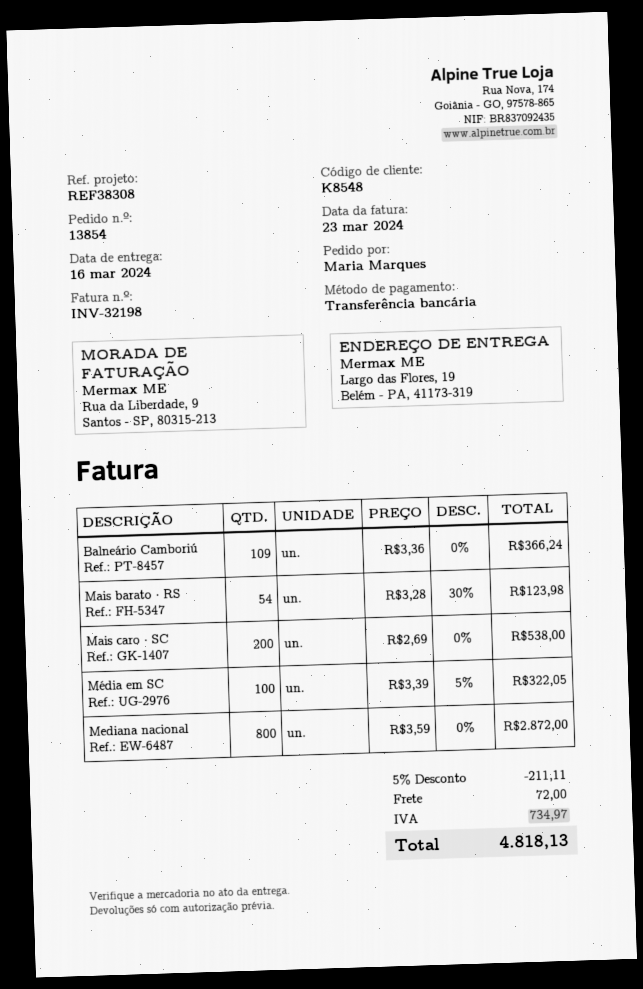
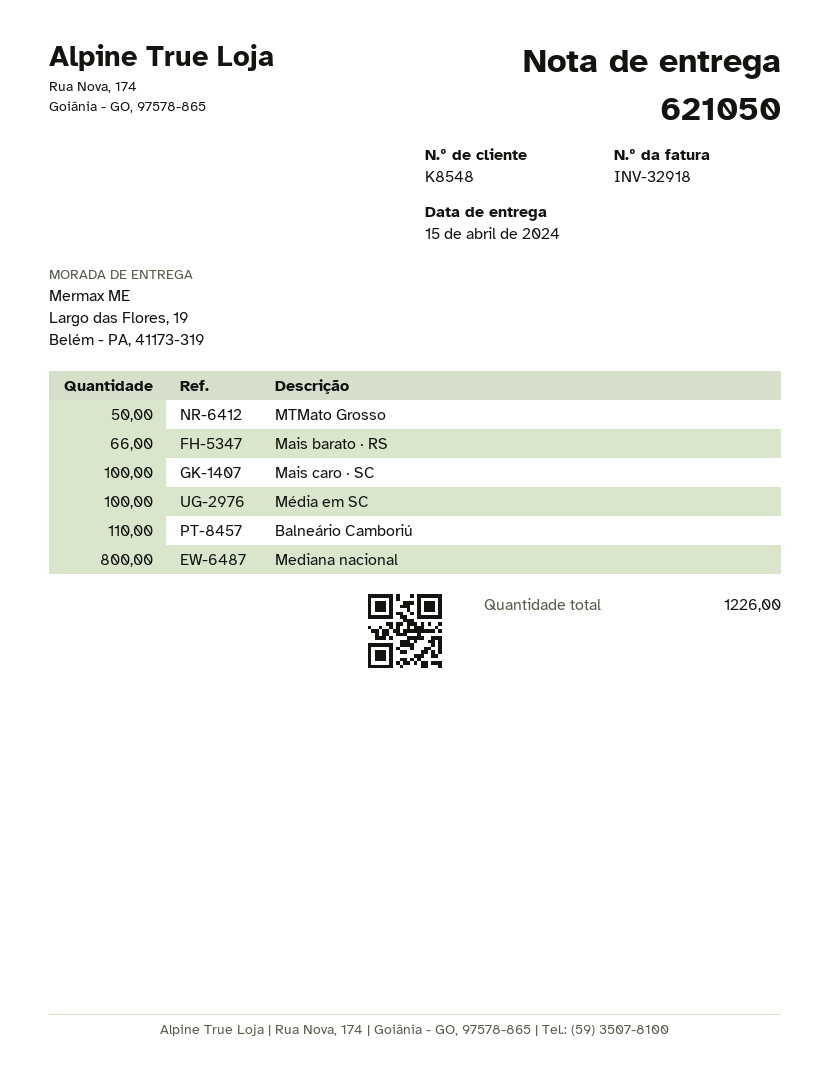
delivery date: 2024-03-16 -> 2024-04-15
invoice number: INV-32198 -> INV-32918
Balneário Camboriú: 109 -> 110
Mais barato · RS: 54 -> 66
Mais caro · SC: 200 -> 100
MTMato Grosso: none -> 50

